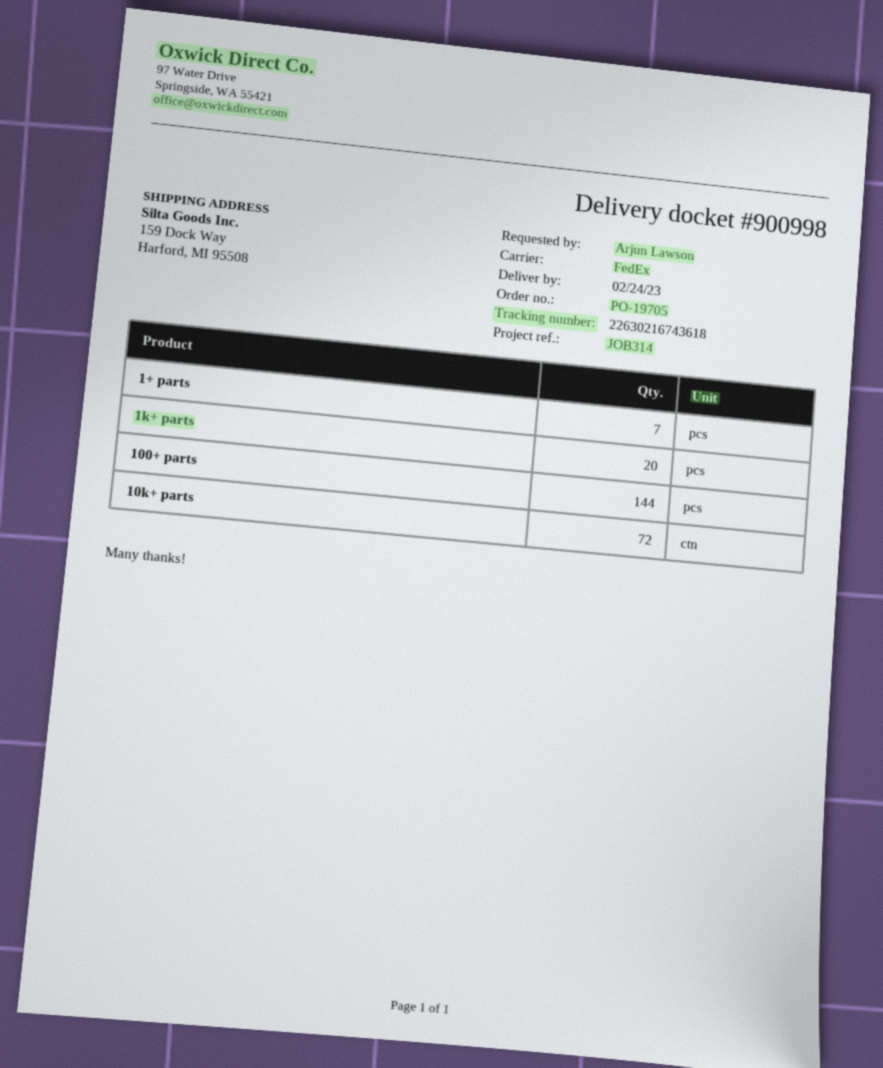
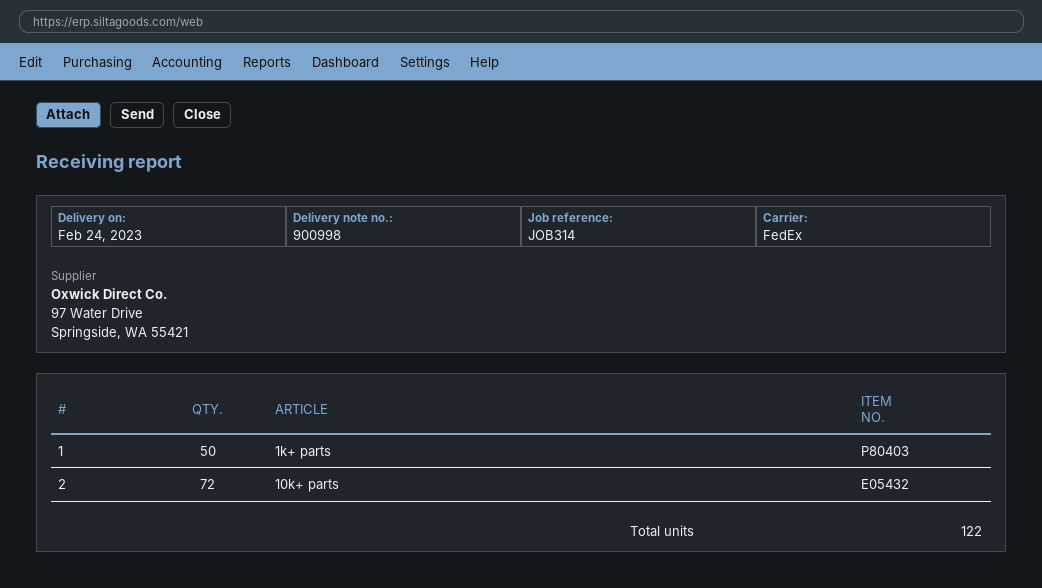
1+ parts: 7 -> none
1k+ parts: 20 -> 50
100+ parts: 144 -> none

